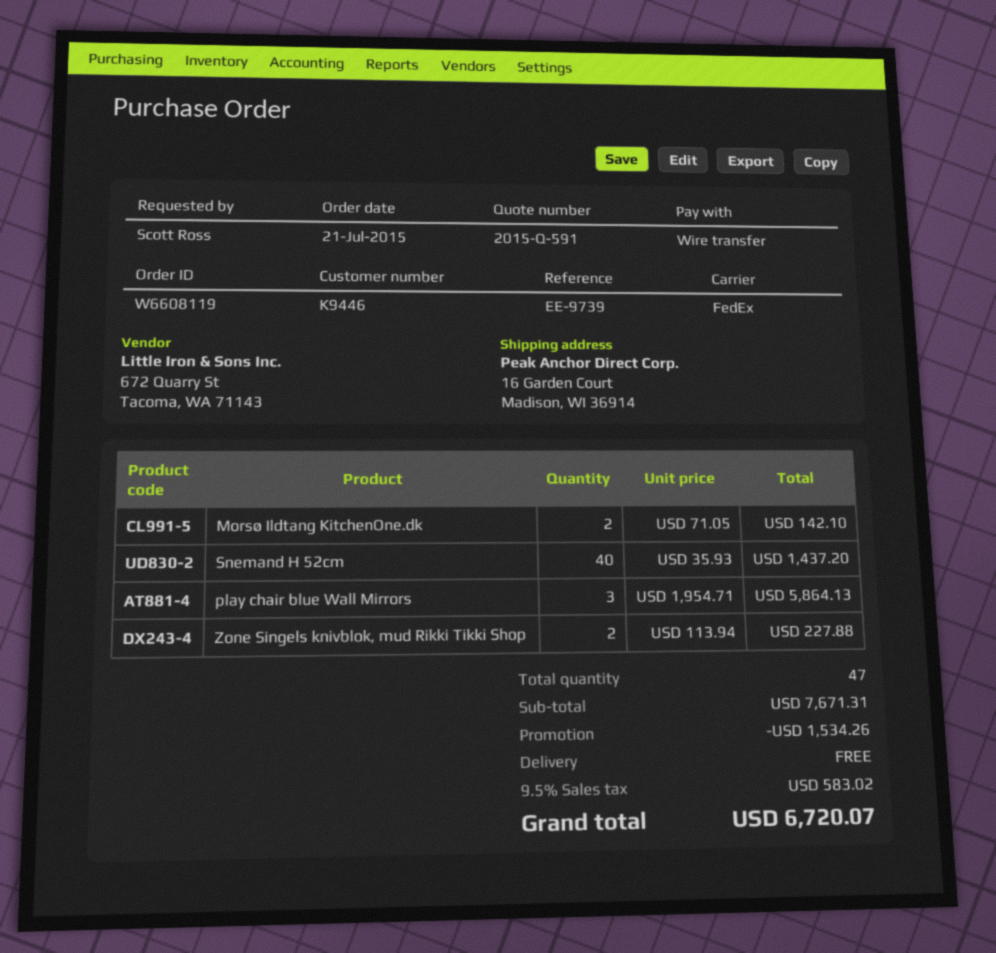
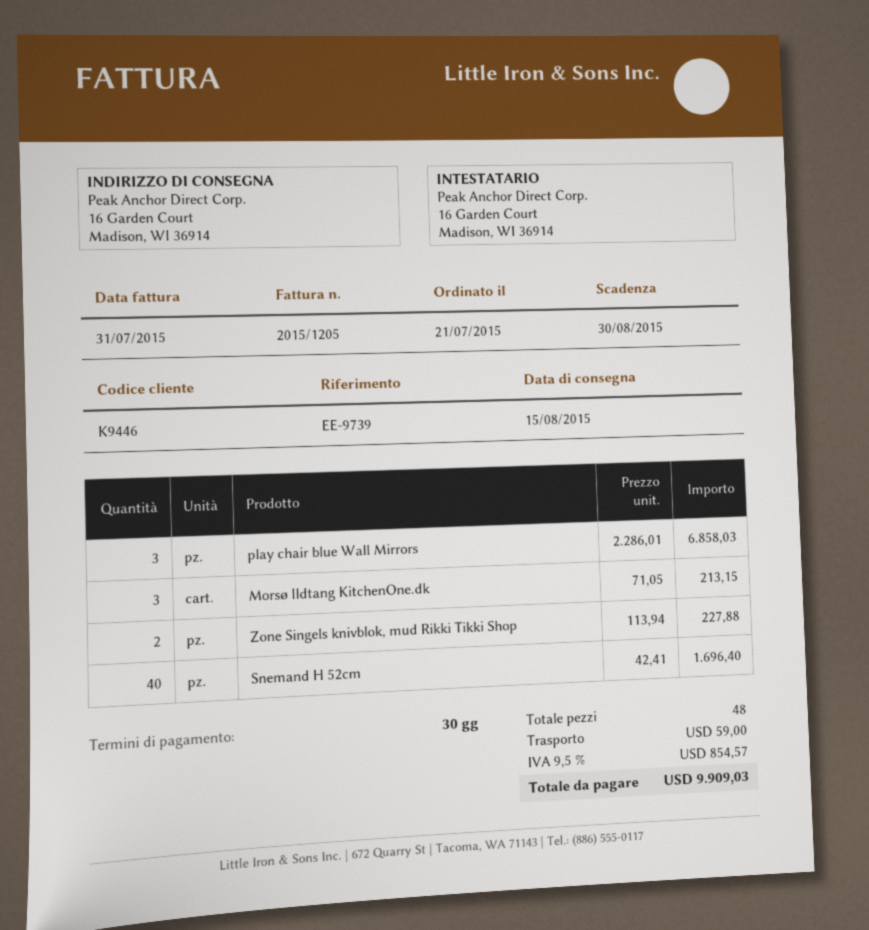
Morsø Ildtang KitchenOne.dk: 2 x 71.05 = 142.10 -> 3 x 71.05 = 213.15
Snemand H 52cm: 40 x 35.93 = 1437.20 -> 40 x 42.41 = 1696.40
play chair blue Wall Mirrors: 3 x 1954.71 = 5864.13 -> 3 x 2286.01 = 6858.03
total quantity: 47 -> 48
discount: 1534.26 -> none
shipping: 0.00 -> 59.00
tax: 9.5% = 583.02 -> 9.5% = 854.57
total: 6720.07 -> 9909.03

